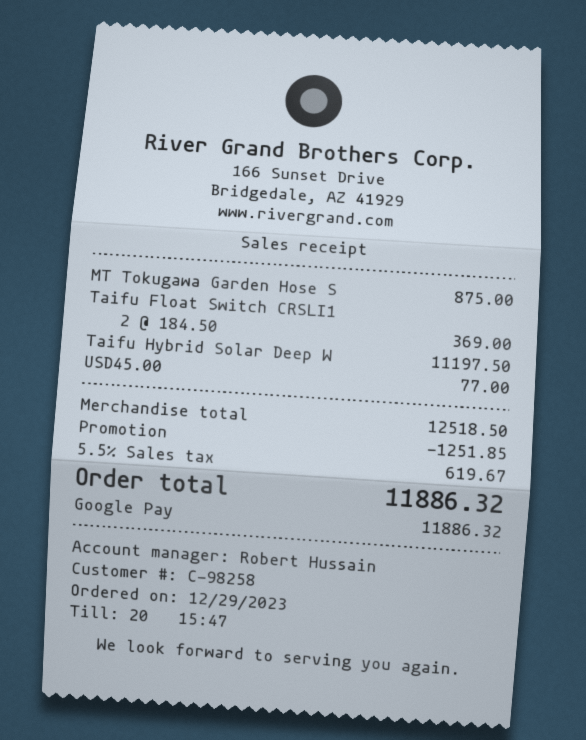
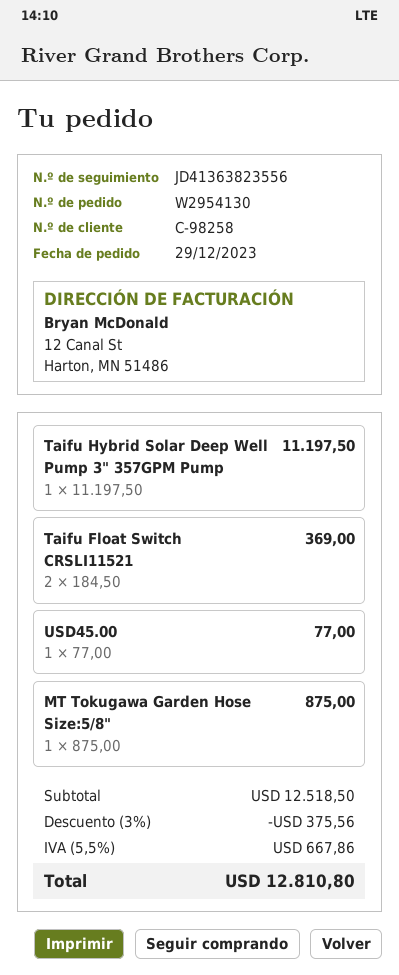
discount: 1251.85 -> 375.56
tax: 5.5% = 619.67 -> 5.5% = 667.86
total: 11886.32 -> 12810.80

